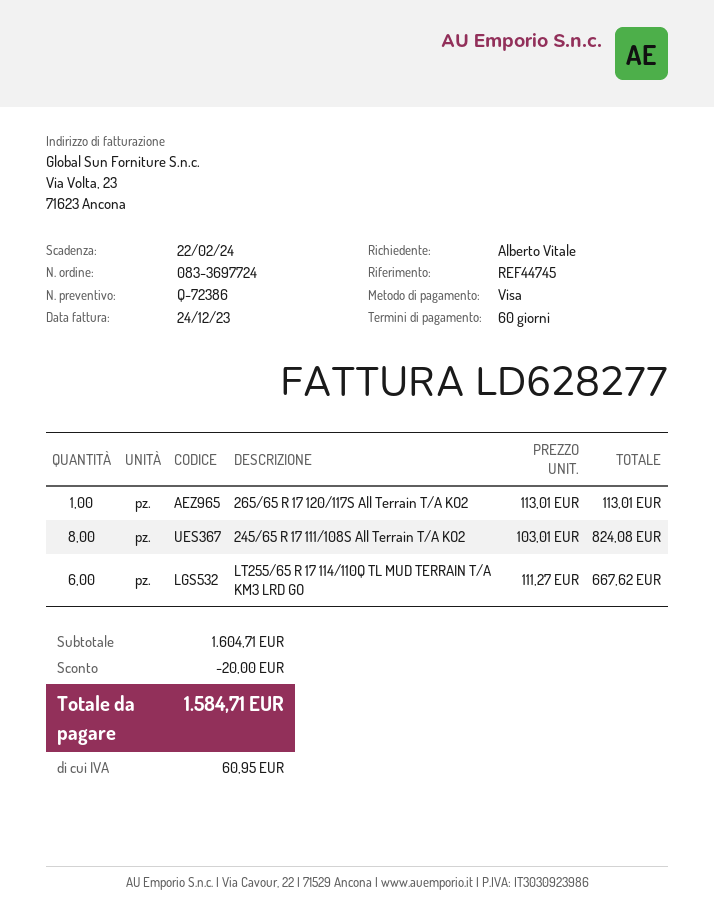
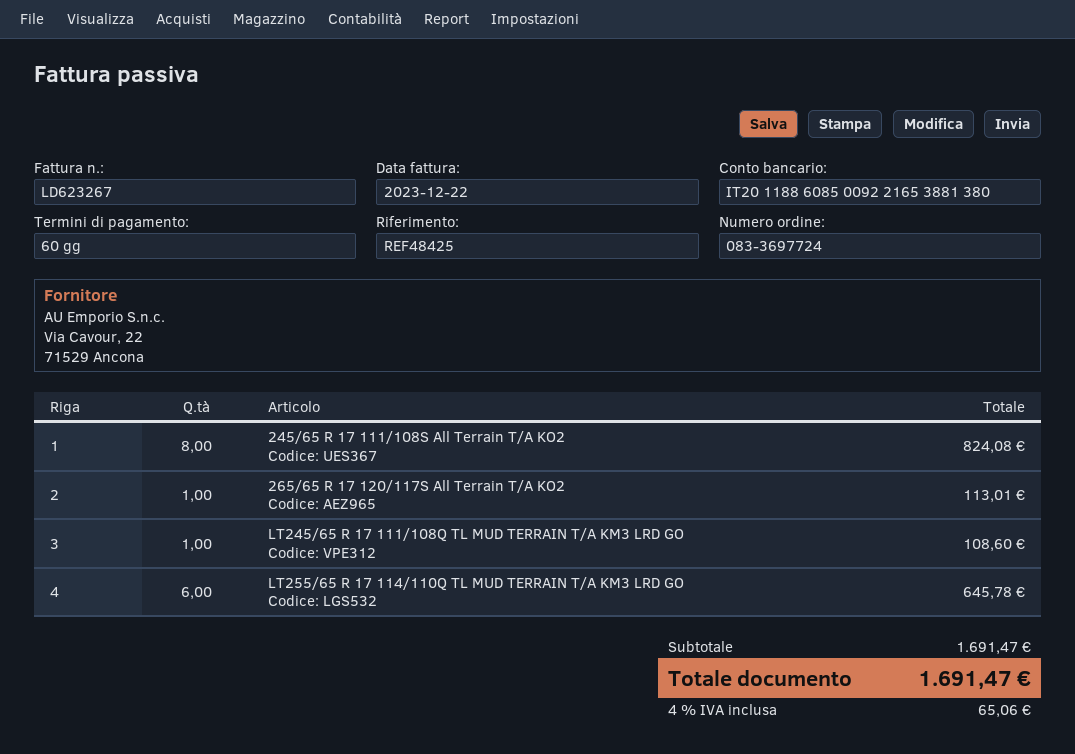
invoice number: LD628277 -> LD623267
invoice date: 2023-12-24 -> 2023-12-22
reference: REF44745 -> REF48425
LT255/65 R 17 114/110Q TL MUD TERRAIN T/A KM3 LRD GO: 6 for 667.62 -> 6 for 645.78
LT245/65 R 17 111/108Q TL MUD TERRAIN T/A KM3 LRD GO: none -> 1 for 108.60
subtotal: 1604.71 -> 1691.47
discount: 20.00 -> none
tax: 60.95 -> 65.06
total: 1584.71 -> 1691.47

